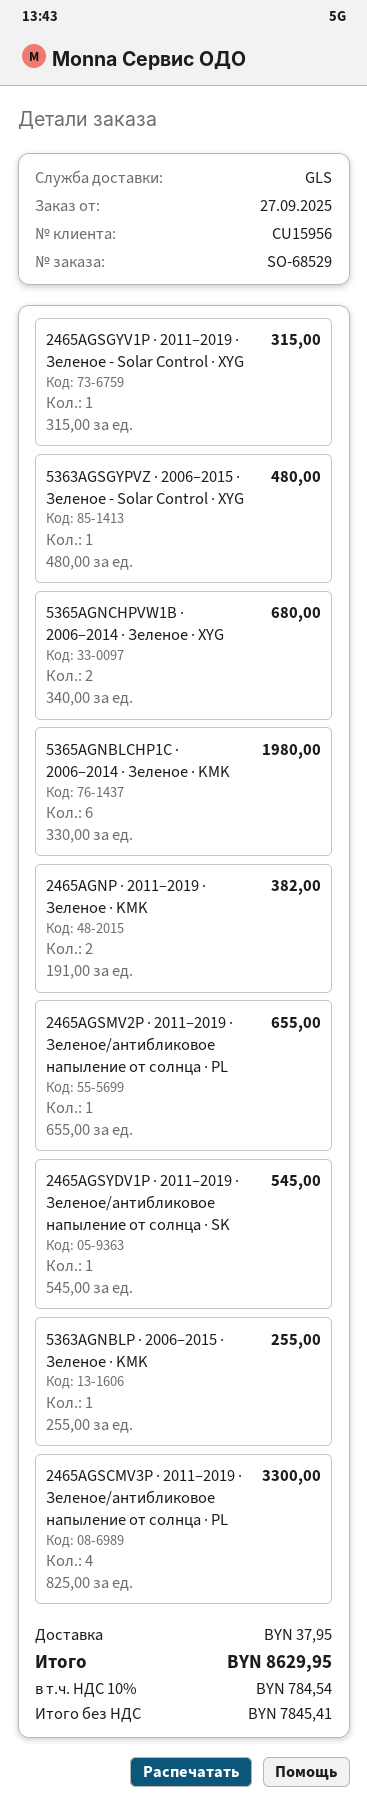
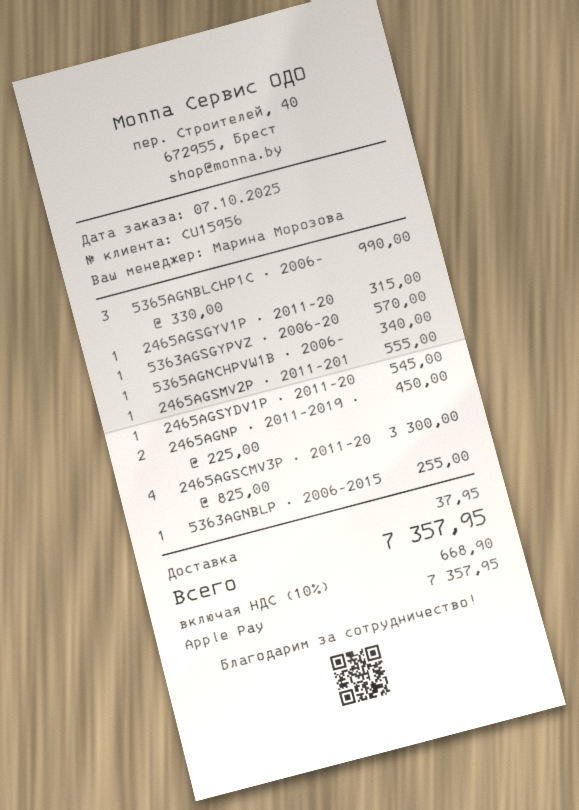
order date: 2025-09-27 -> 2025-10-07
5363AGSGYPVZ · 2006–2015 · Зеленое - Solar Control · XYG: 1 x 480.00 = 480.00 -> 1 x 570.00 = 570.00
5365AGNCHPVW1B · 2006–2014 · Зеленое · XYG: 2 x 340.00 = 680.00 -> 1 x 340.00 = 340.00
5365AGNBLCHP1C · 2006–2014 · Зеленое · KMK: 6 x 330.00 = 1980.00 -> 3 x 330.00 = 990.00
2465AGNP · 2011–2019 · Зеленое · KMK: 2 x 191.00 = 382.00 -> 2 x 225.00 = 450.00
2465AGSMV2P · 2011–2019 · Зеленое/антибликовое напыление от солнца · PL: 1 x 655.00 = 655.00 -> 1 x 555.00 = 555.00
tax: 10% = 784.54 -> 10% = 668.90
total: 8629.95 -> 7357.95

